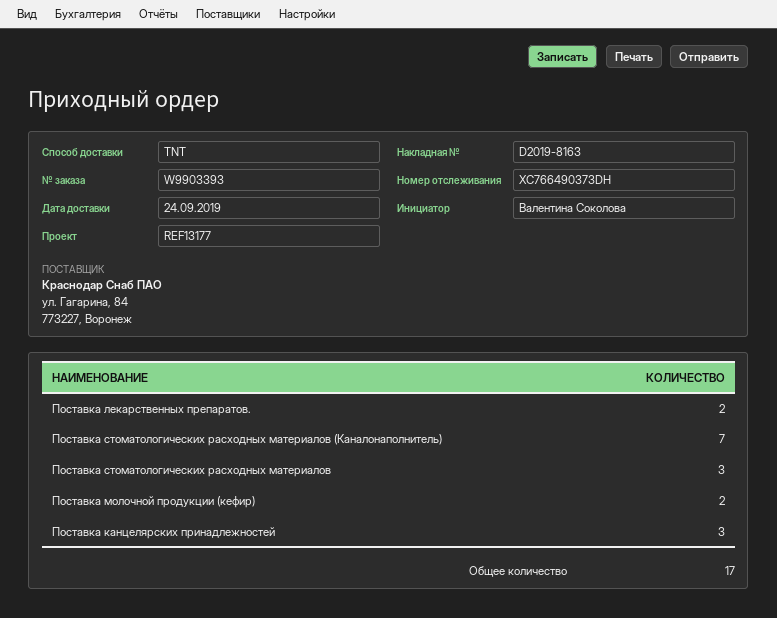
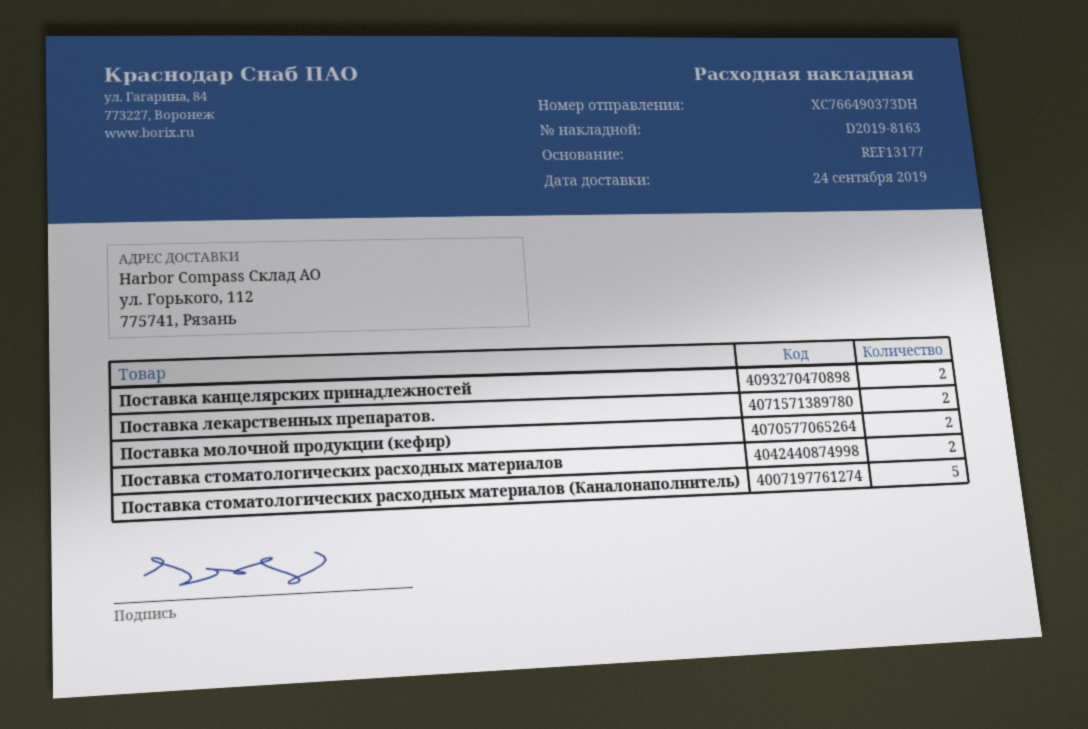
Поставка стоматологических расходных материалов (Каналонаполнитель): 7 -> 5
Поставка стоматологических расходных материалов: 3 -> 2
Поставка канцелярских принадлежностей: 3 -> 2

